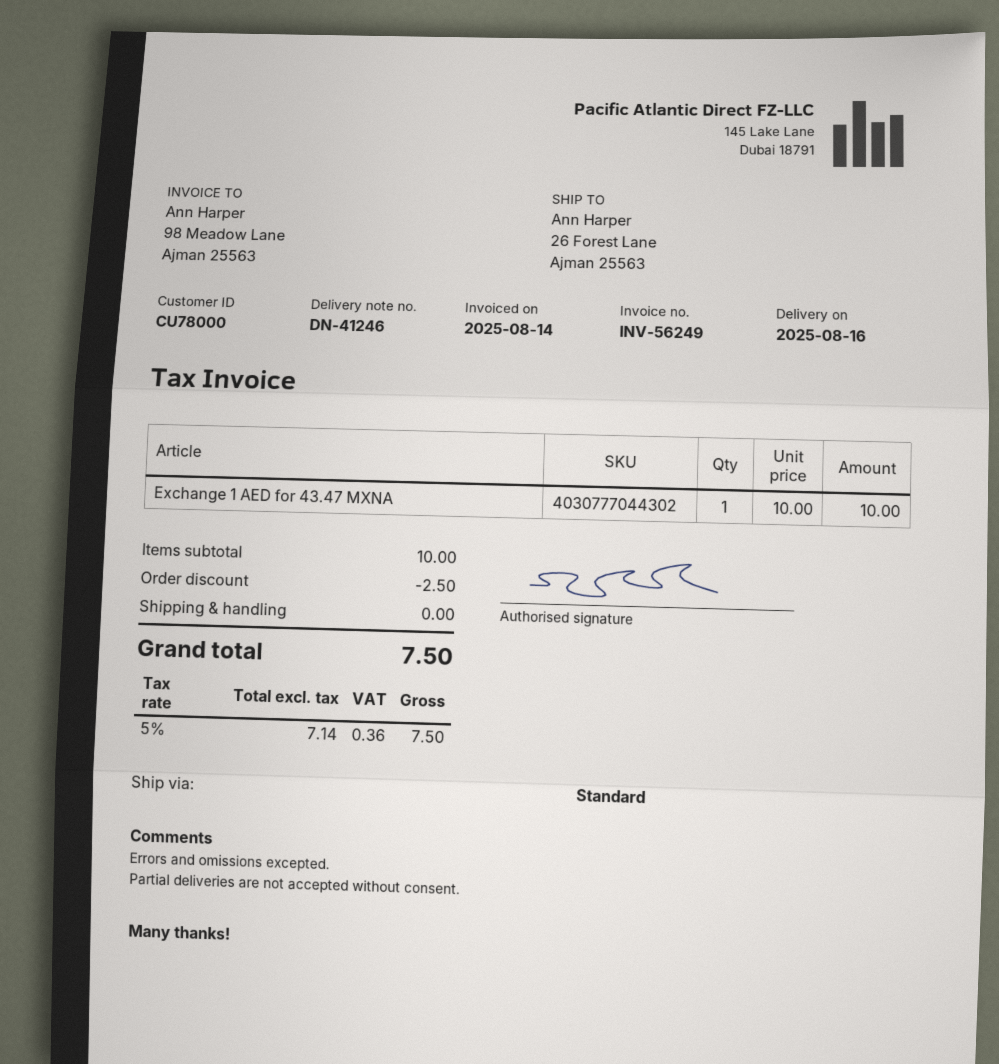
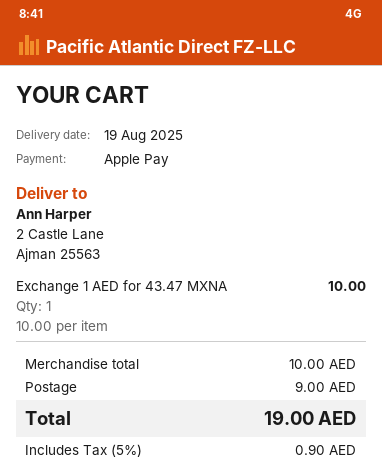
delivery date: 2025-08-16 -> 2025-08-19
ship to: 26 Forest Lane, Ajman 25563 -> 2 Castle Lane, Ajman 25563
discount: 2.50 -> none
shipping: 0.00 -> 9.00
tax: 5% = 0.36 -> 5% = 0.90
total: 7.50 -> 19.00

